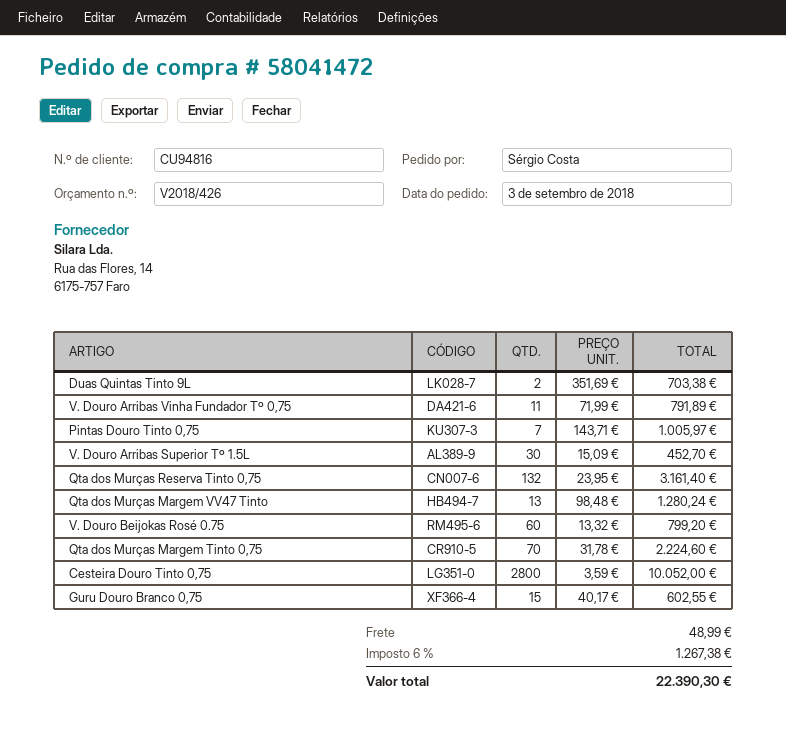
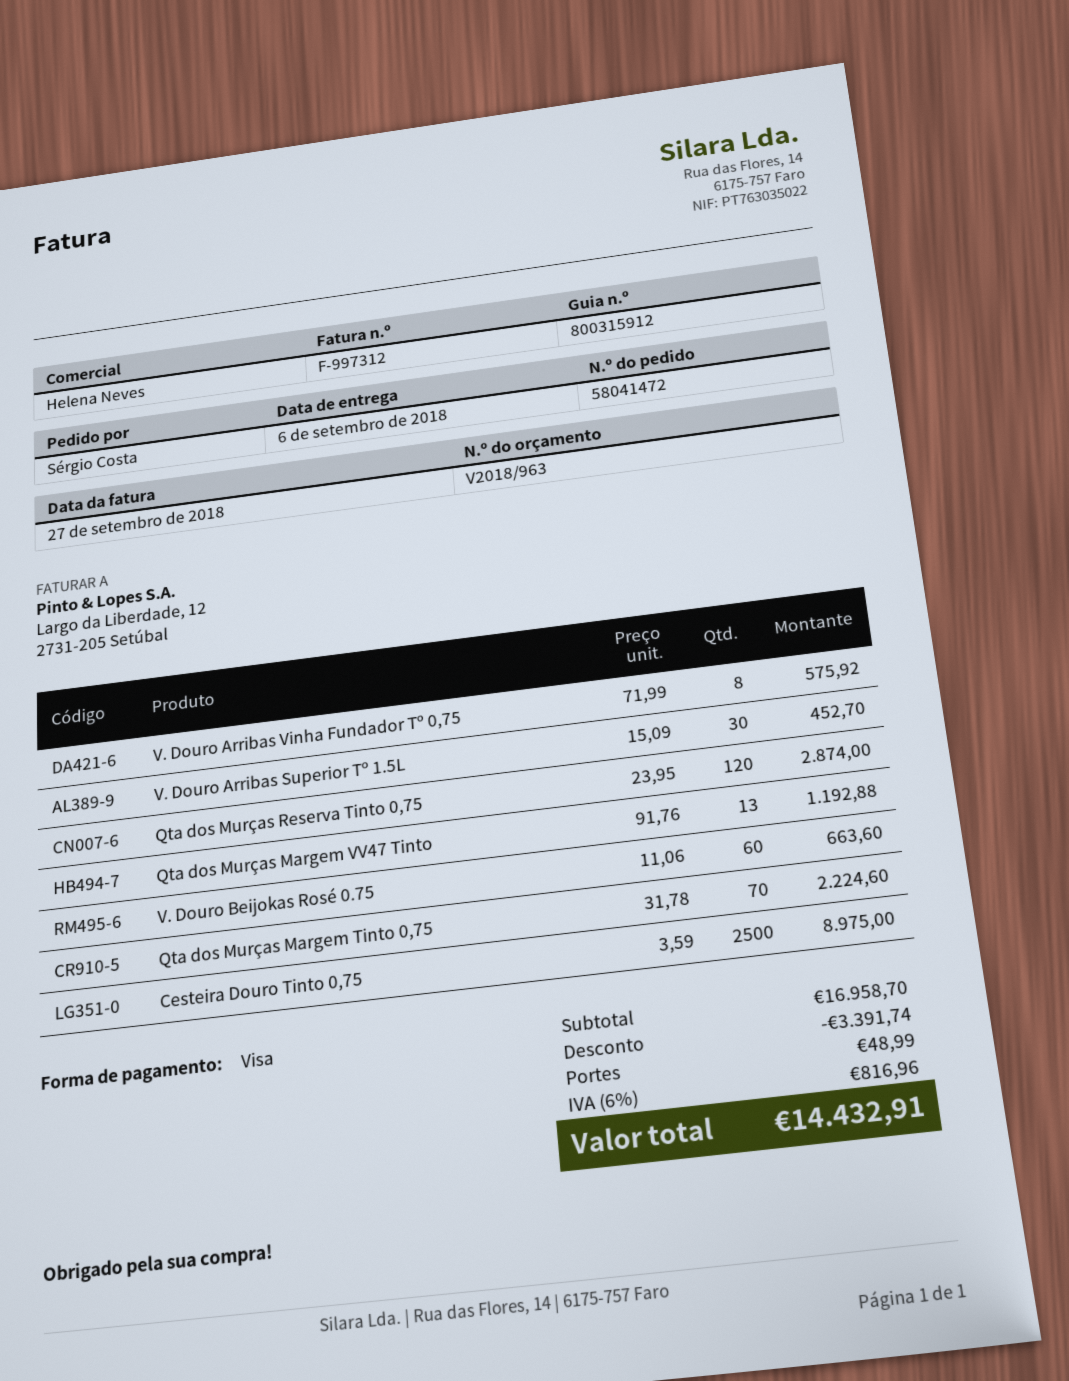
quote number: V2018/426 -> V2018/963
Duas Quintas Tinto 9L: 2 x 351.69 = 703.38 -> none
V. Douro Arribas Vinha Fundador Tº 0,75: 11 x 71.99 = 791.89 -> 8 x 71.99 = 575.92
Pintas Douro Tinto 0,75: 7 x 143.71 = 1005.97 -> none
Qta dos Murças Reserva Tinto 0,75: 132 x 23.95 = 3161.40 -> 120 x 23.95 = 2874.00
Qta dos Murças Margem VV47 Tinto: 13 x 98.48 = 1280.24 -> 13 x 91.76 = 1192.88
V. Douro Beijokas Rosé 0.75: 60 x 13.32 = 799.20 -> 60 x 11.06 = 663.60
Cesteira Douro Tinto 0,75: 2800 x 3.59 = 10052.00 -> 2500 x 3.59 = 8975.00
Guru Douro Branco 0,75: 15 x 40.17 = 602.55 -> none
discount: none -> 3391.74
tax: 6% = 1267.38 -> 6% = 816.96
total: 22390.30 -> 14432.91

